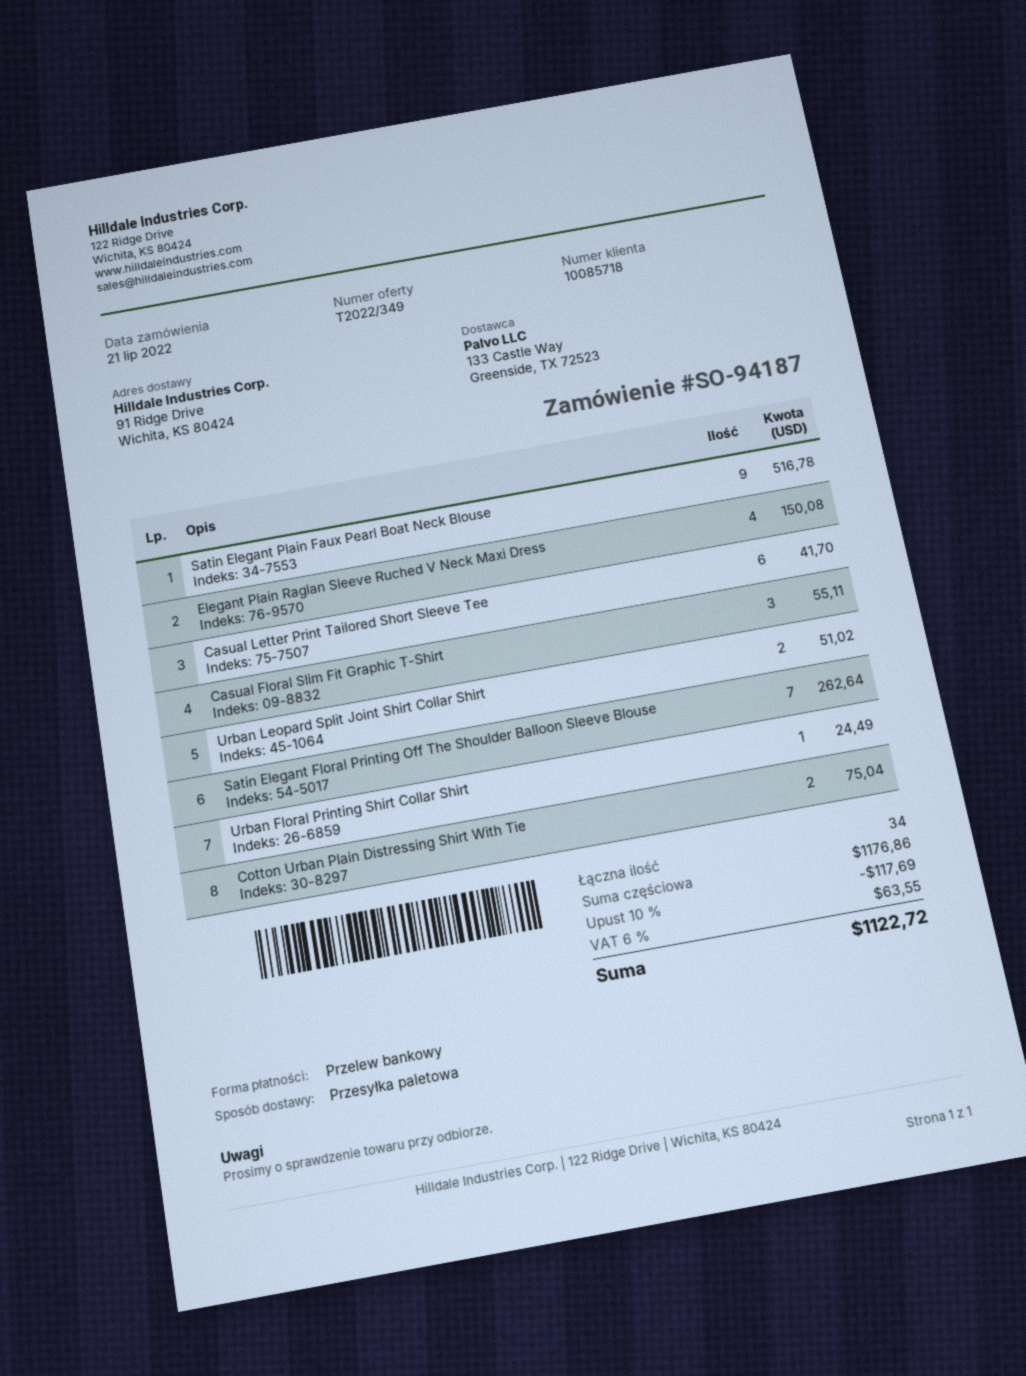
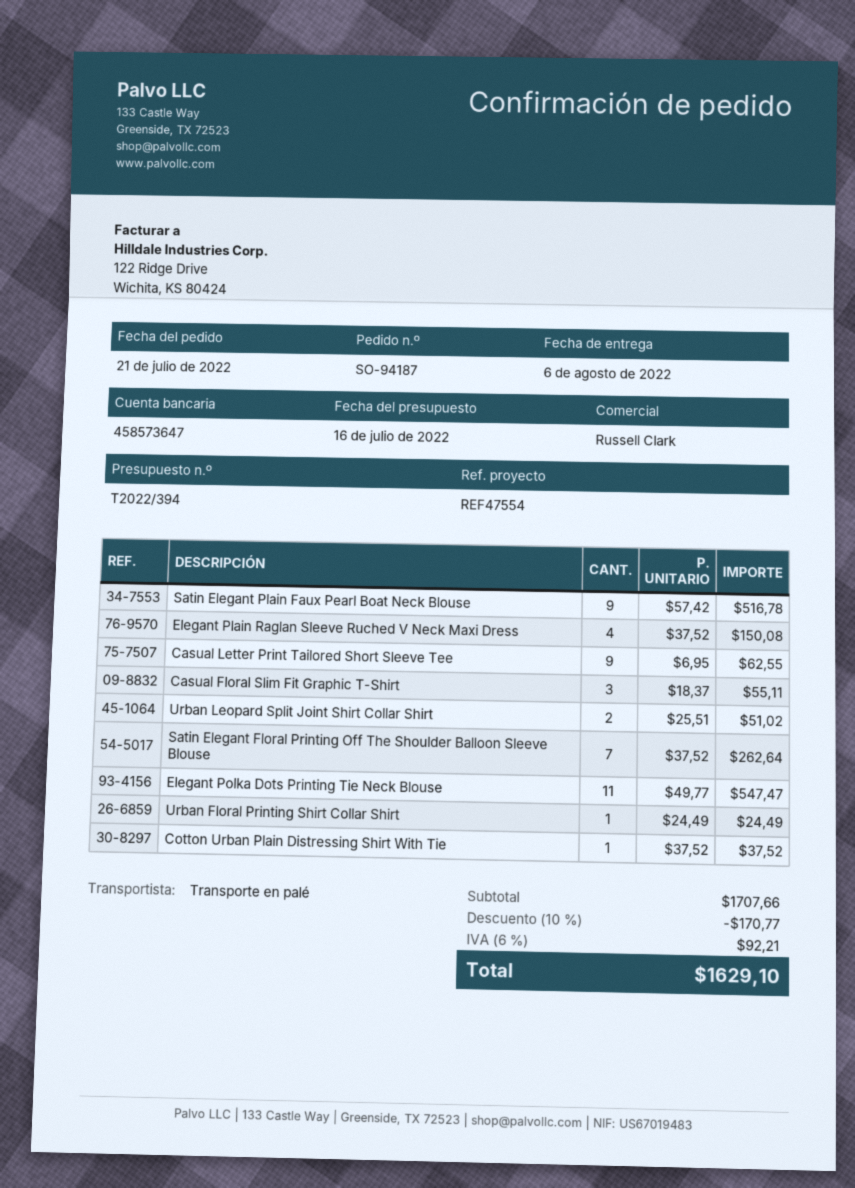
quote number: T2022/349 -> T2022/394
Casual Letter Print Tailored Short Sleeve Tee: 6 for 41.70 -> 9 for 62.55
Cotton Urban Plain Distressing Shirt With Tie: 2 for 75.04 -> 1 for 37.52
Elegant Polka Dots Printing Tie Neck Blouse: none -> 11 for 547.47
subtotal: 1176.86 -> 1707.66
discount: 10% = 117.69 -> 10% = 170.77
tax: 6% = 63.55 -> 6% = 92.21
total: 1122.72 -> 1629.10

